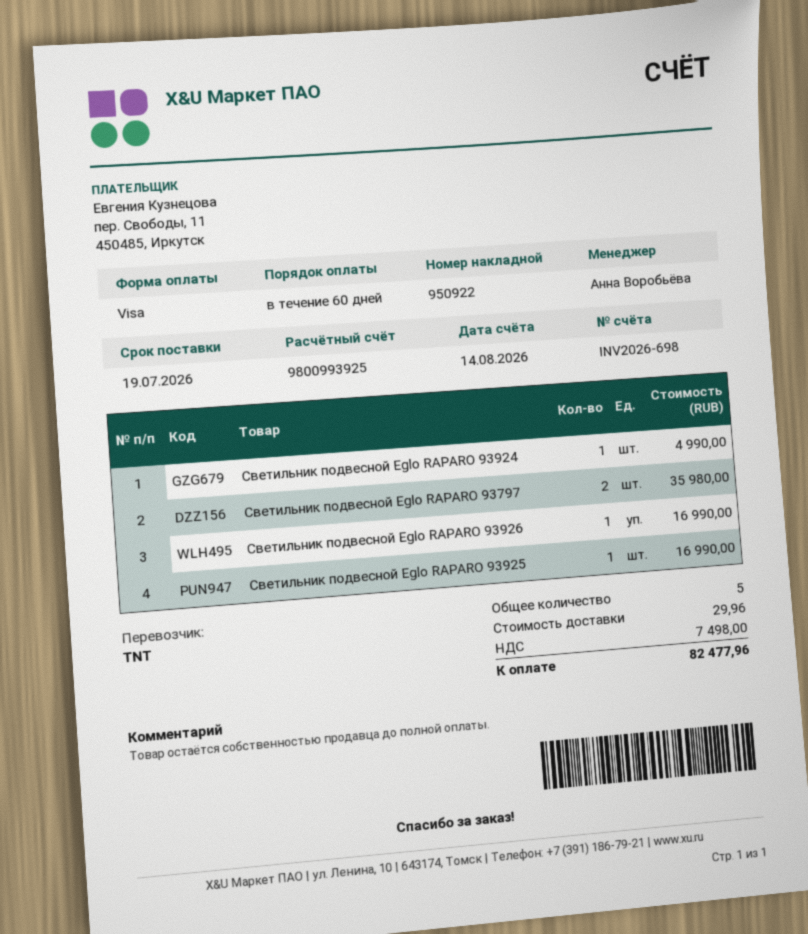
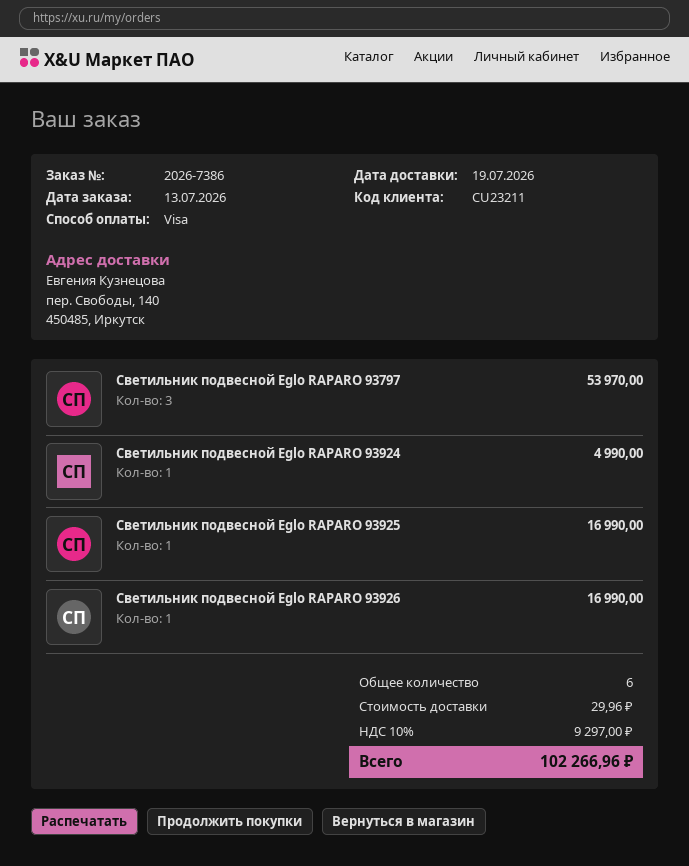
Светильник подвесной Eglo RAPARO 93797: 2 for 35980.00 -> 3 for 53970.00
total quantity: 5 -> 6
tax: 7498.00 -> 9297.00
total: 82477.96 -> 102266.96

